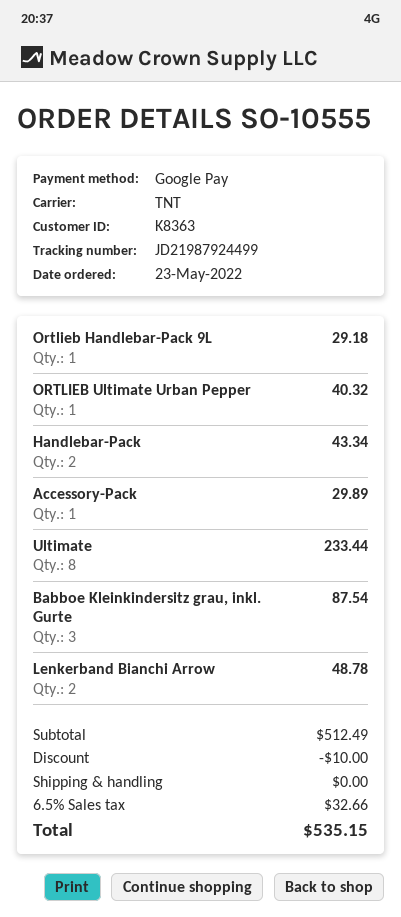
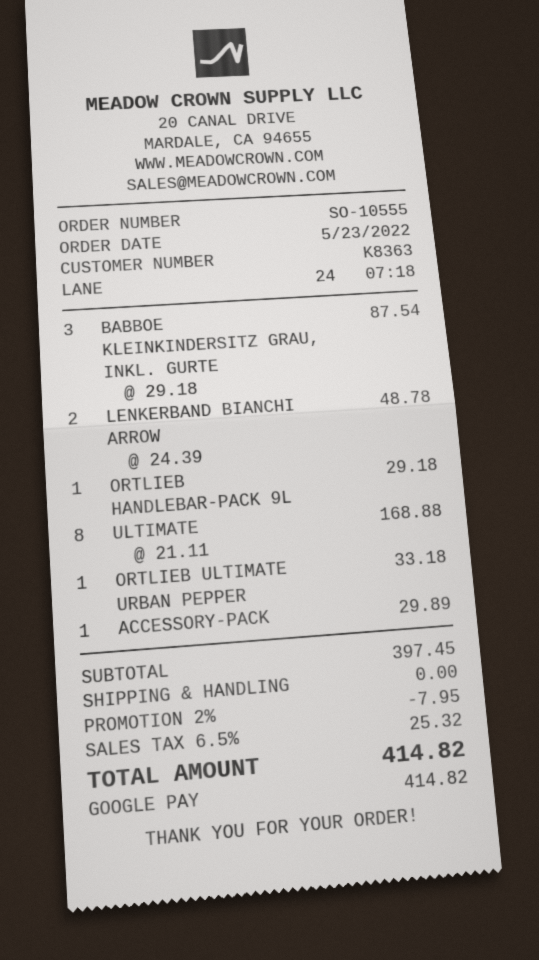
ORTLIEB Ultimate Urban Pepper: 1 for 40.32 -> 1 for 33.18
Handlebar-Pack: 2 for 43.34 -> none
Ultimate: 8 for 233.44 -> 8 for 168.88
subtotal: 512.49 -> 397.45
discount: 10.00 -> 7.95
tax: 6.5% = 32.66 -> 6.5% = 25.32
total: 535.15 -> 414.82

